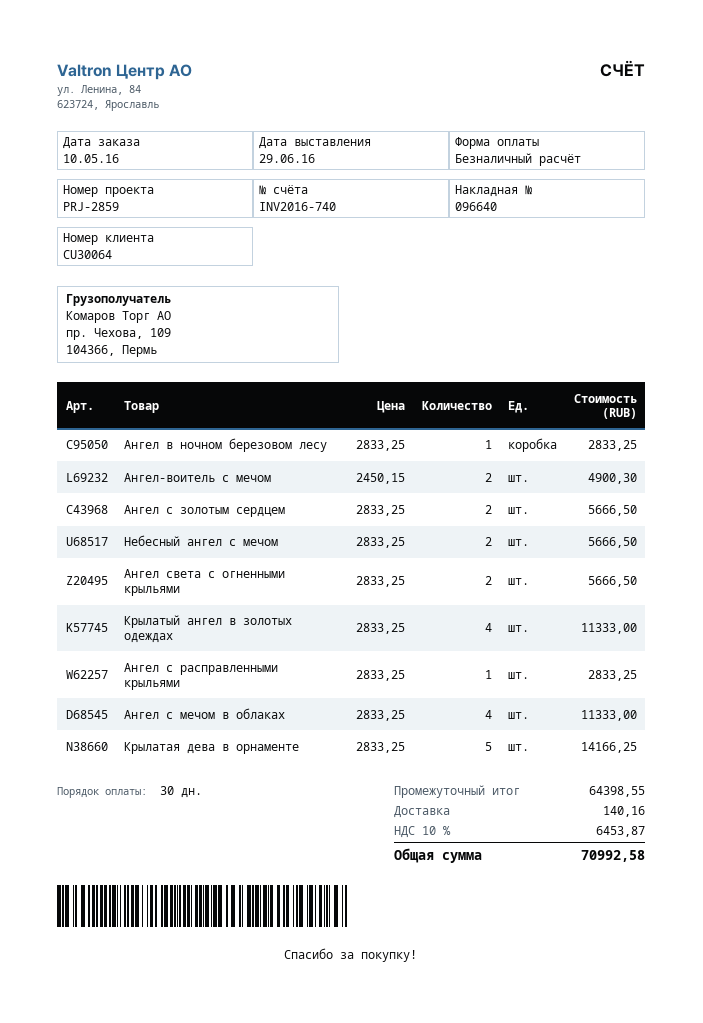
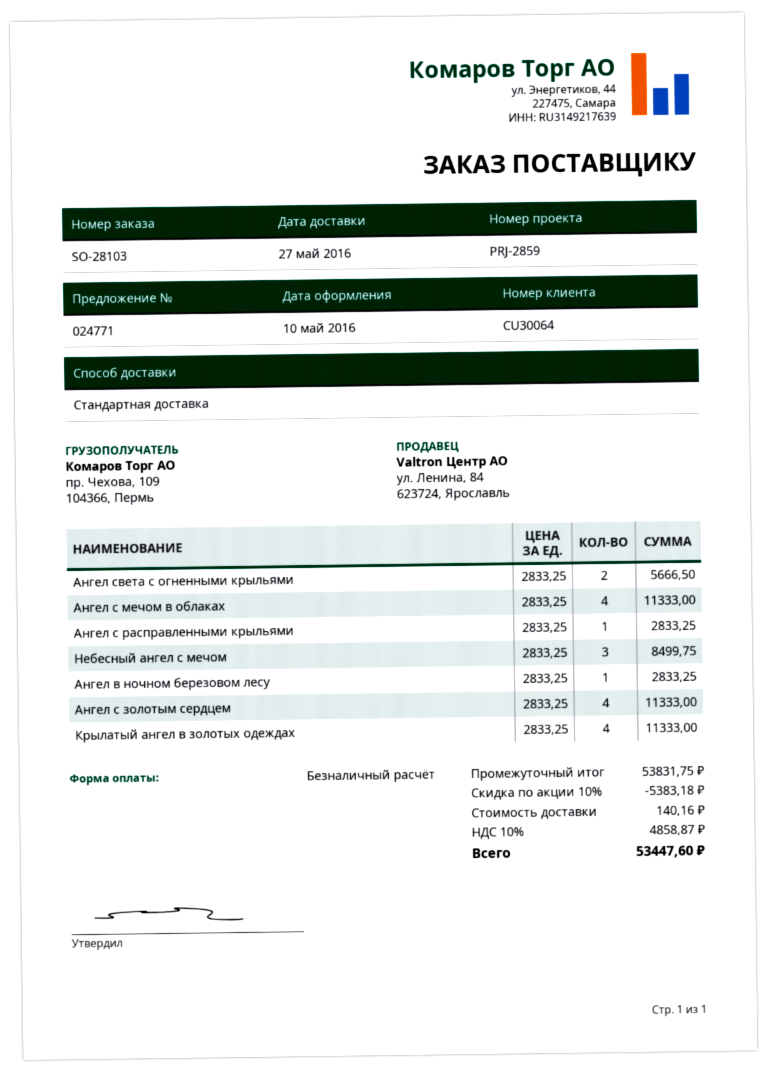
Ангел-воитель с мечом: 2 x 2450.15 = 4900.30 -> none
Ангел с золотым сердцем: 2 x 2833.25 = 5666.50 -> 4 x 2833.25 = 11333.00
Небесный ангел с мечом: 2 x 2833.25 = 5666.50 -> 3 x 2833.25 = 8499.75
Крылатая дева в орнаменте: 5 x 2833.25 = 14166.25 -> none
subtotal: 64398.55 -> 53831.75
discount: none -> 10% = 5383.18
tax: 10% = 6453.87 -> 10% = 4858.87
total: 70992.58 -> 53447.60

